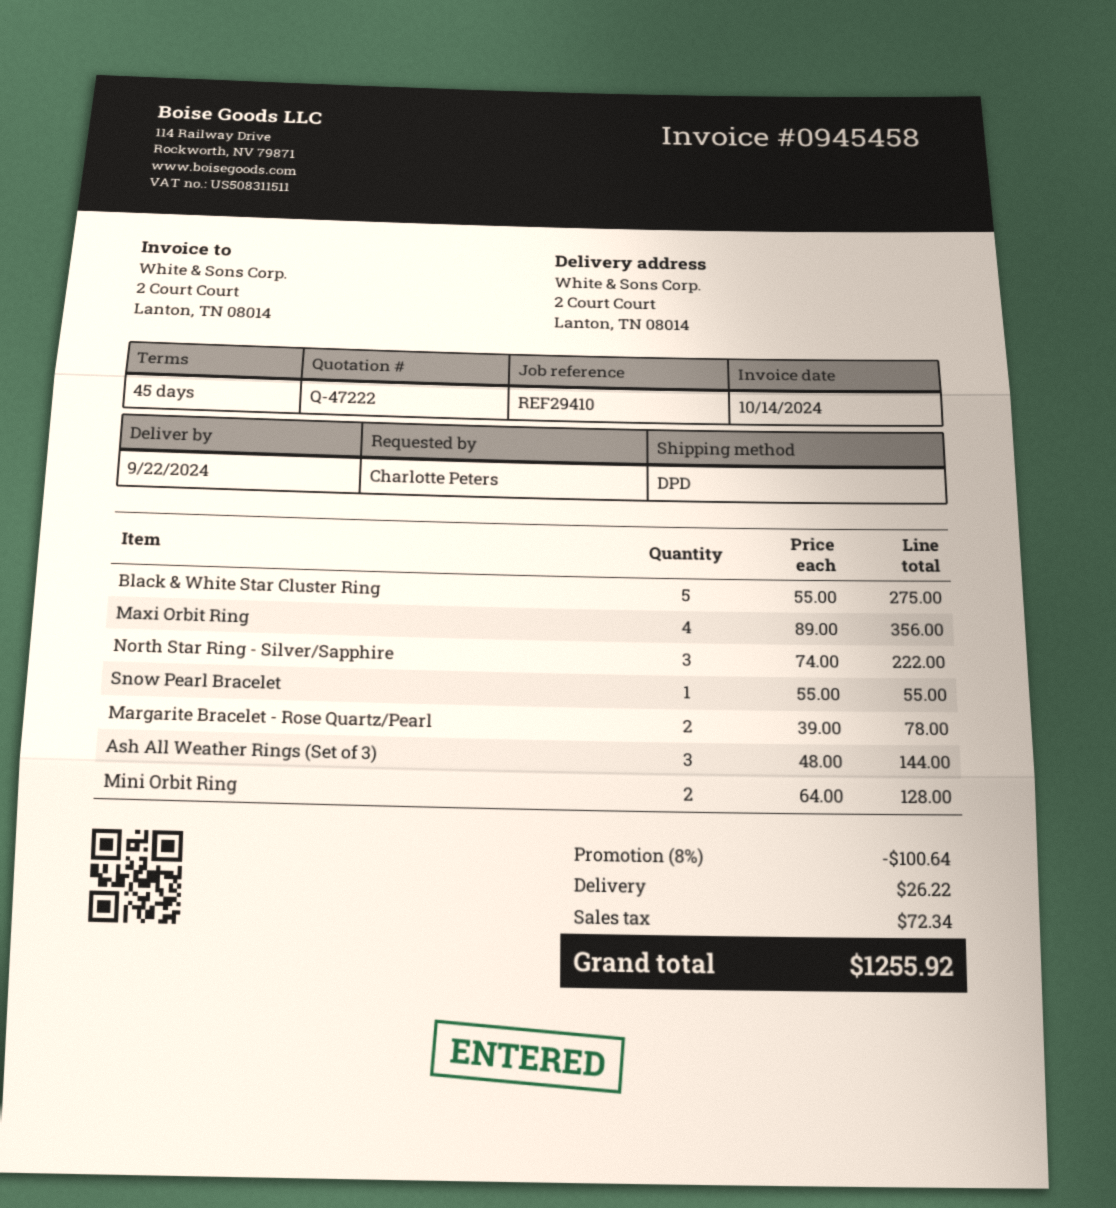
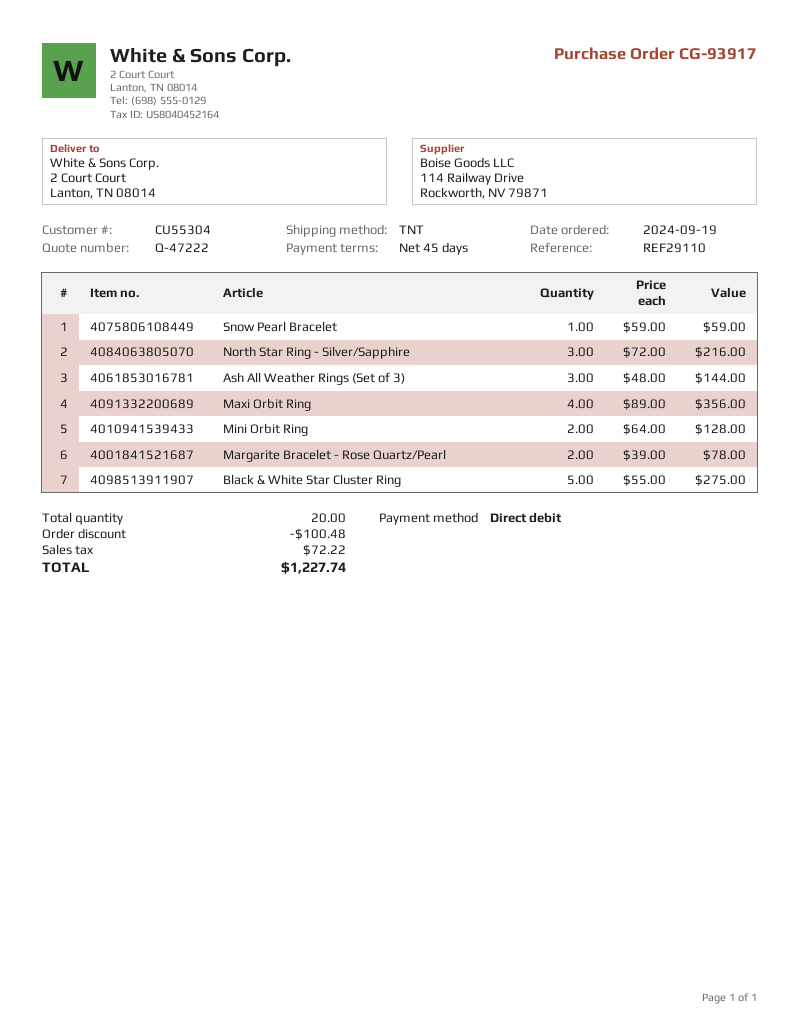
reference: REF29410 -> REF29110
shipping method: DPD -> TNT
North Star Ring - Silver/Sapphire: 3 x 74.00 = 222.00 -> 3 x 72.00 = 216.00
Snow Pearl Bracelet: 1 x 55.00 = 55.00 -> 1 x 59.00 = 59.00
discount: 100.64 -> 100.48
shipping: 26.22 -> none
tax: 72.34 -> 72.22
total: 1255.92 -> 1227.74

